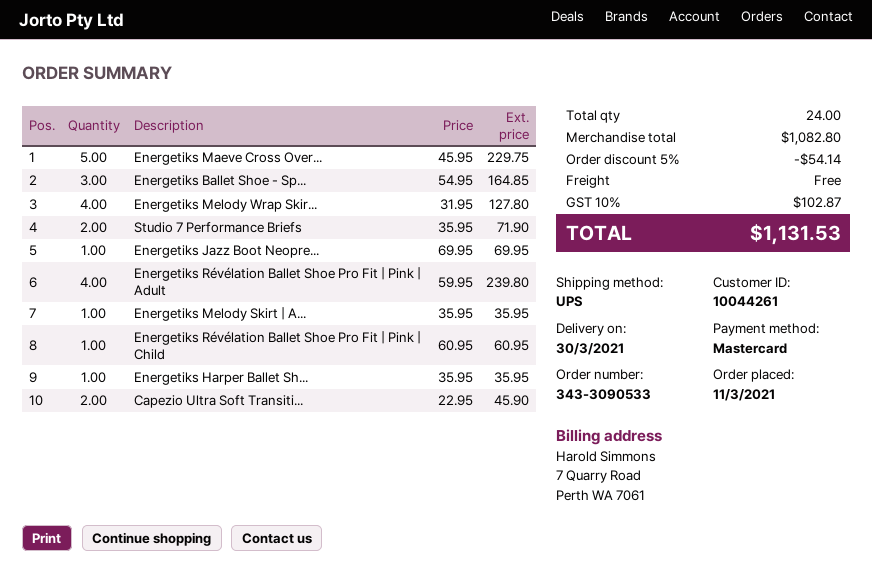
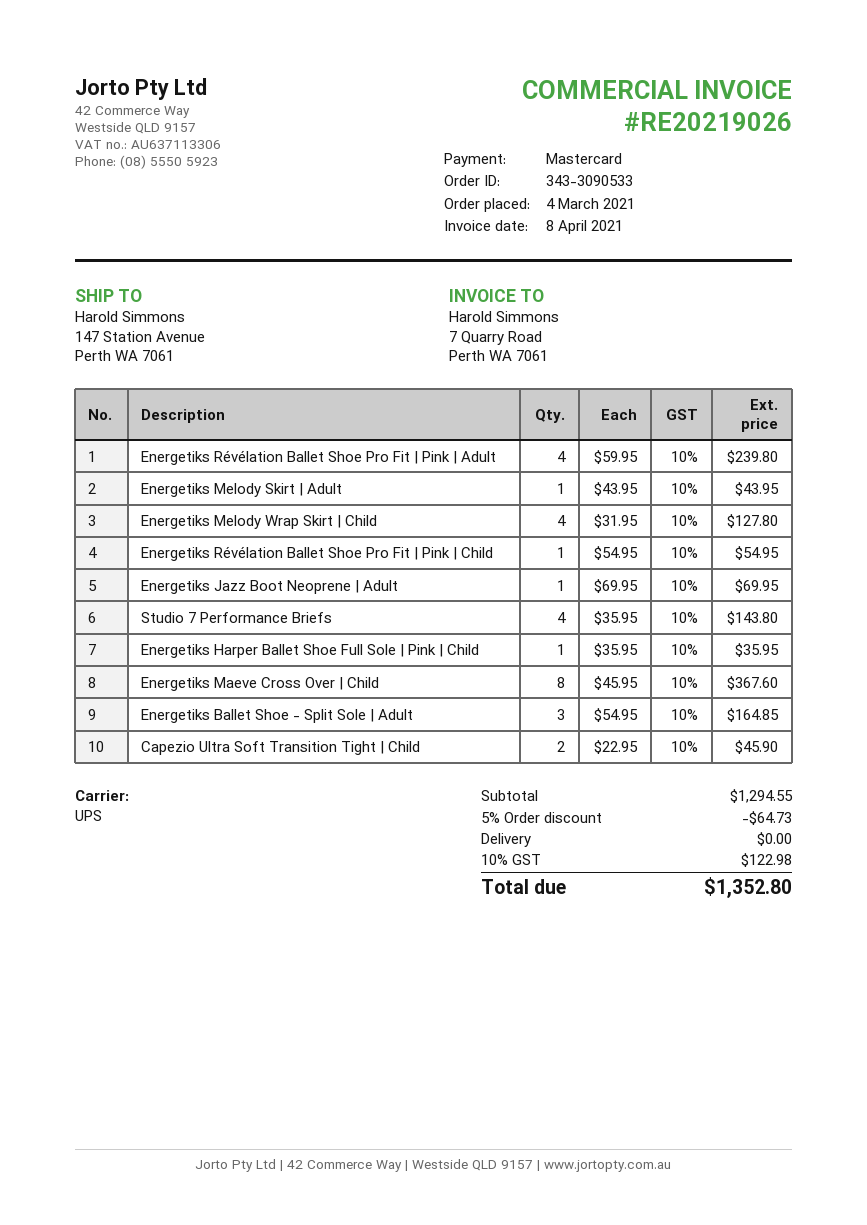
order date: 2021-03-11 -> 2021-03-04
Energetiks Maeve Cross Over...: 5 x 45.95 = 229.75 -> 8 x 45.95 = 367.60
Studio 7 Performance Briefs: 2 x 35.95 = 71.90 -> 4 x 35.95 = 143.80
Energetiks Melody Skirt | A...: 1 x 35.95 = 35.95 -> 1 x 43.95 = 43.95
Energetiks Révélation Ballet Shoe Pro Fit | Pink | Child: 1 x 60.95 = 60.95 -> 1 x 54.95 = 54.95
subtotal: 1082.80 -> 1294.55
discount: 5% = 54.14 -> 5% = 64.73
tax: 10% = 102.87 -> 10% = 122.98
total: 1131.53 -> 1352.80

